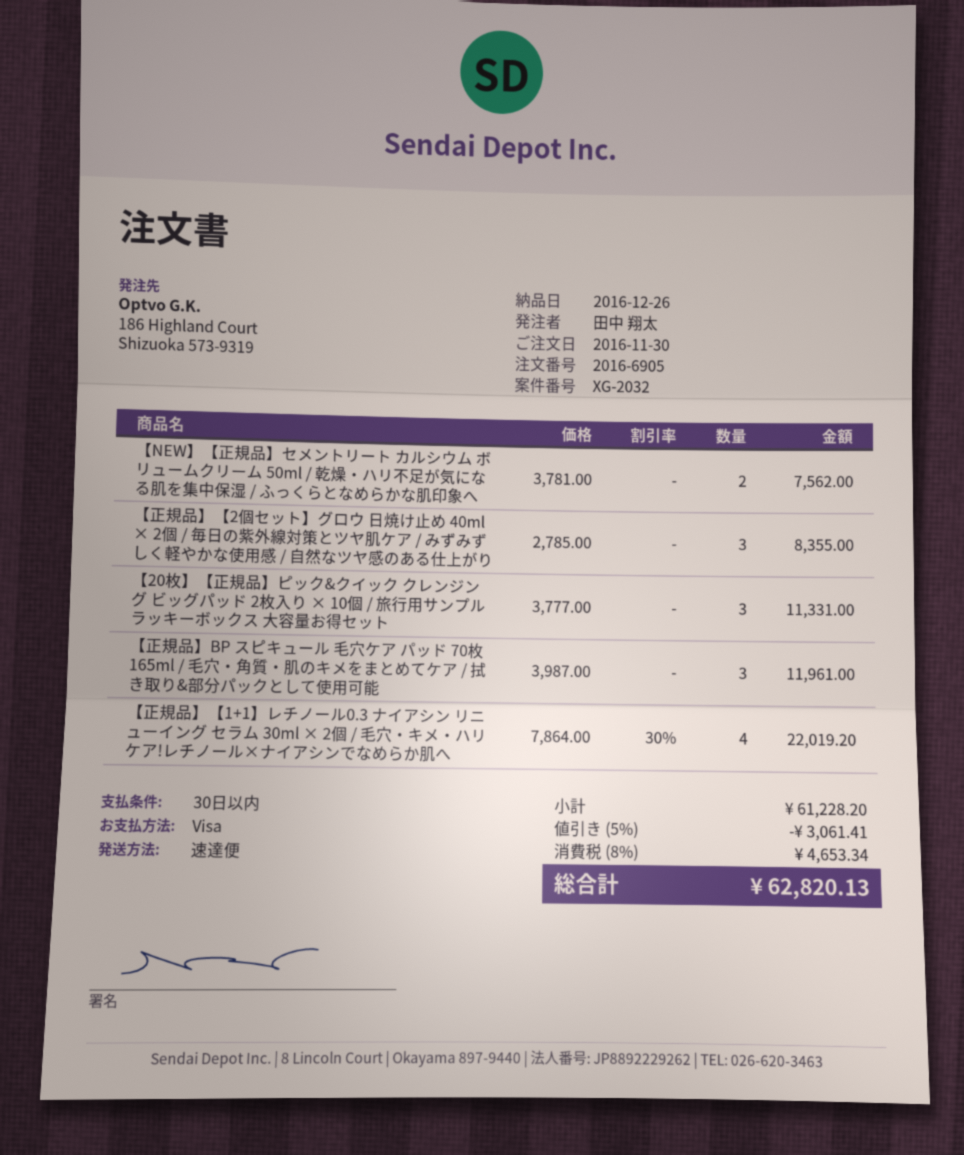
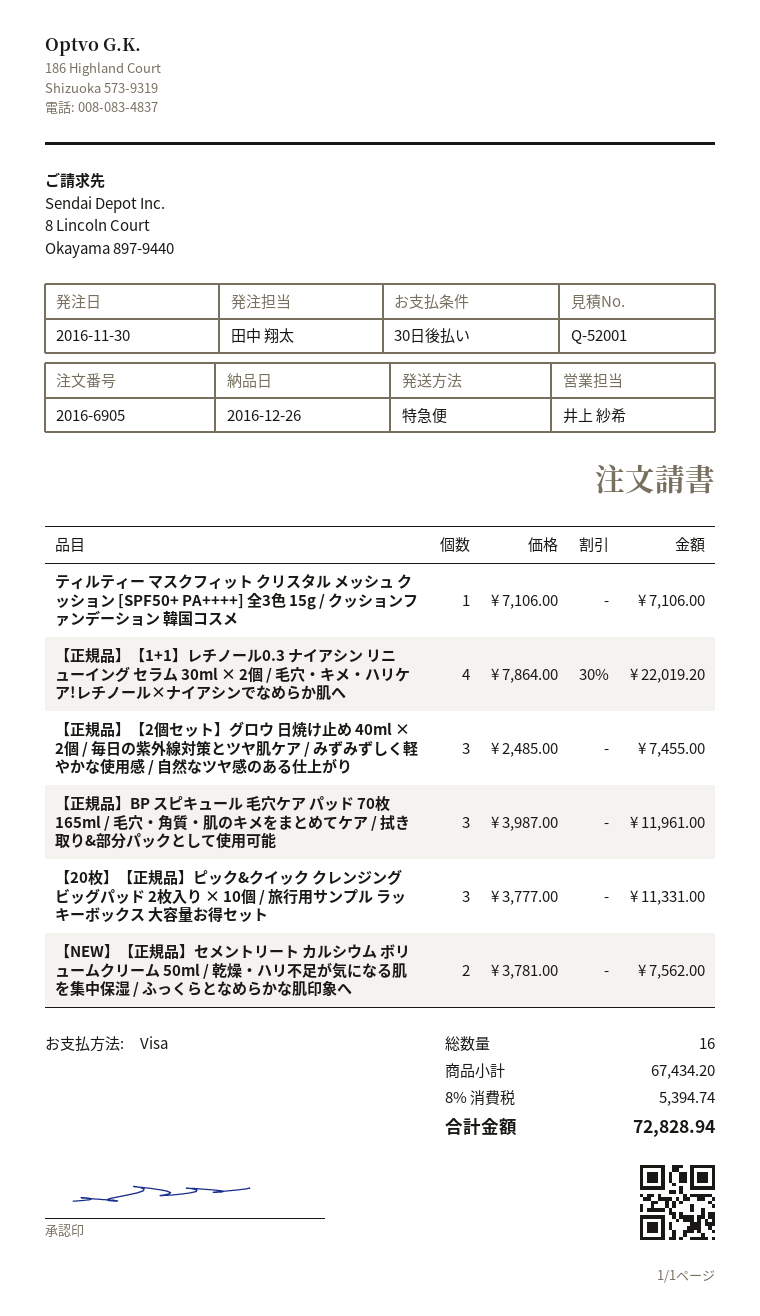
【正規品】【2個セット】グロウ 日焼け止め 40ml × 2個 / 毎日の紫外線対策とツヤ肌ケア / みずみずしく軽やかな使用感 / 自然なツヤ感のある仕上がり: 3 x 2785.00 = 8355.00 -> 3 x 2485.00 = 7455.00
ティルティー マスクフィット クリスタル メッシュ クッション [SPF50+ PA++++] 全3色 15g / クッションファンデーション 韓国コスメ: none -> 1 x 7106.00 = 7106.00
subtotal: 61228.20 -> 67434.20
discount: 5% = 3061.41 -> none
tax: 8% = 4653.34 -> 8% = 5394.74
total: 62820.13 -> 72828.94

